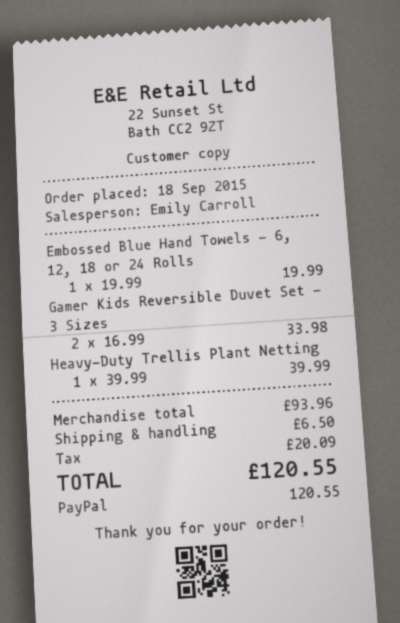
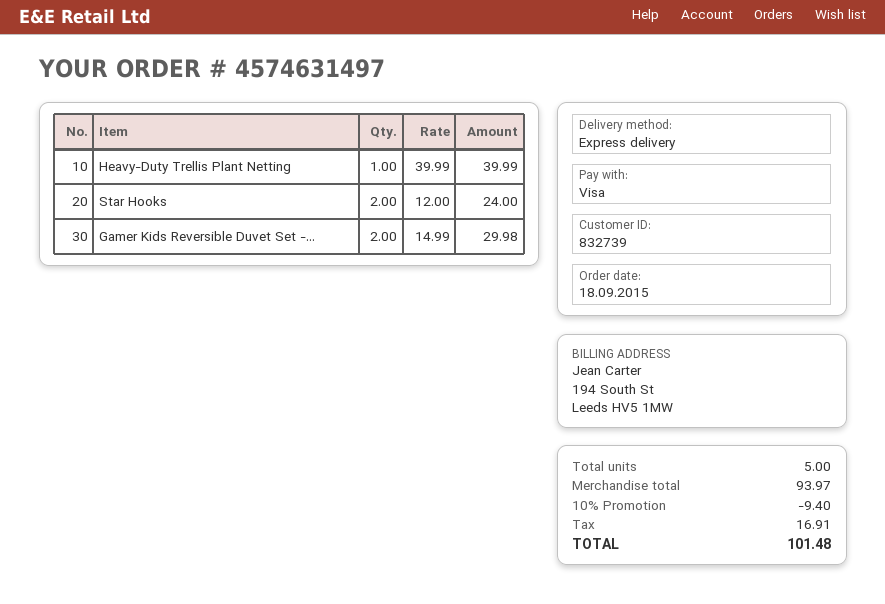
payment method: PayPal -> Visa
Embossed Blue Hand Towels - 6, 12, 18 or 24 Rolls: 1 x 19.99 = 19.99 -> none
Gamer Kids Reversible Duvet Set - 3 Sizes: 2 x 16.99 = 33.98 -> 2 x 14.99 = 29.98
Star Hooks: none -> 2 x 12.00 = 24.00
subtotal: 93.96 -> 93.97
discount: none -> 10% = 9.40
shipping: 6.50 -> none
tax: 20.09 -> 16.91
total: 120.55 -> 101.48

